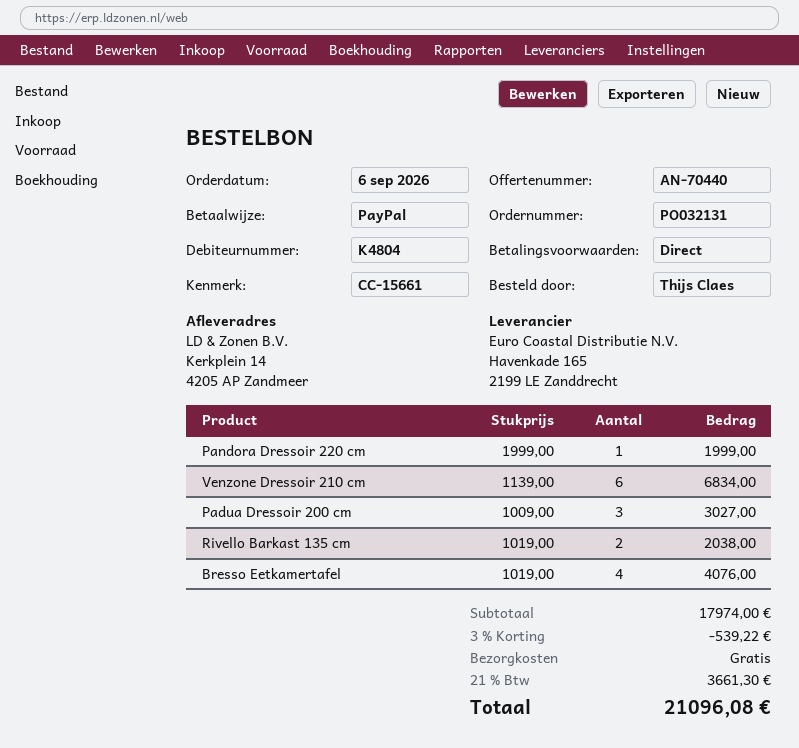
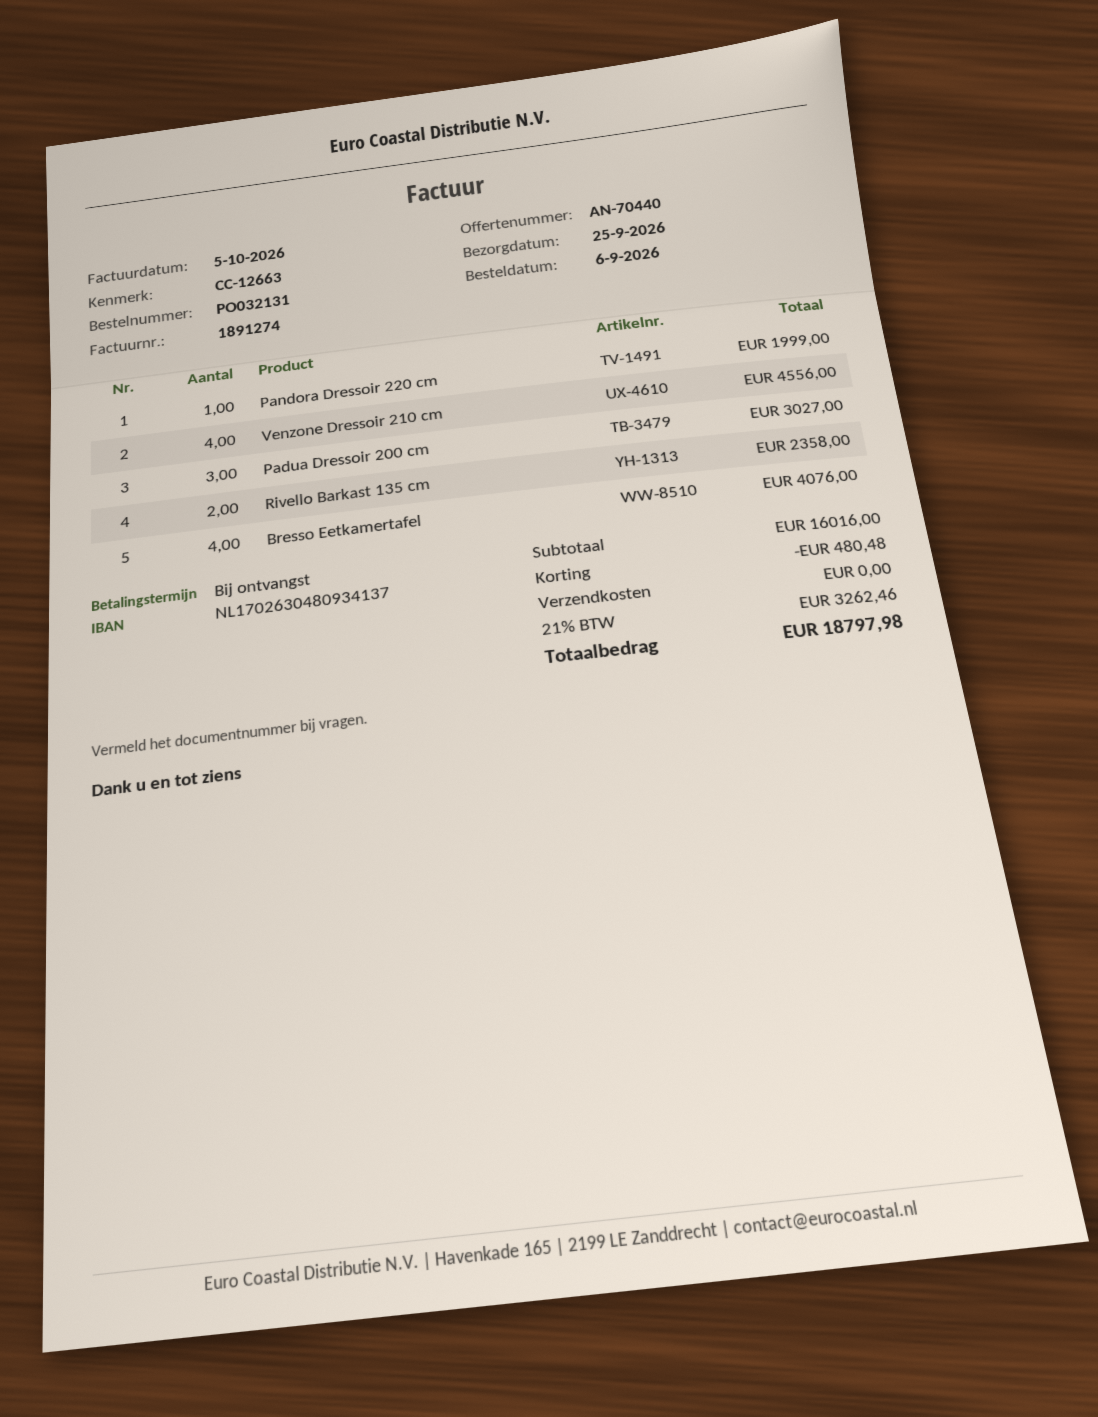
reference: CC-15661 -> CC-12663
Venzone Dressoir 210 cm: 6 for 6834.00 -> 4 for 4556.00
Rivello Barkast 135 cm: 2 for 2038.00 -> 2 for 2358.00
subtotal: 17974.00 -> 16016.00
discount: 539.22 -> 480.48
tax: 21% = 3661.30 -> 21% = 3262.46
total: 21096.08 -> 18797.98

